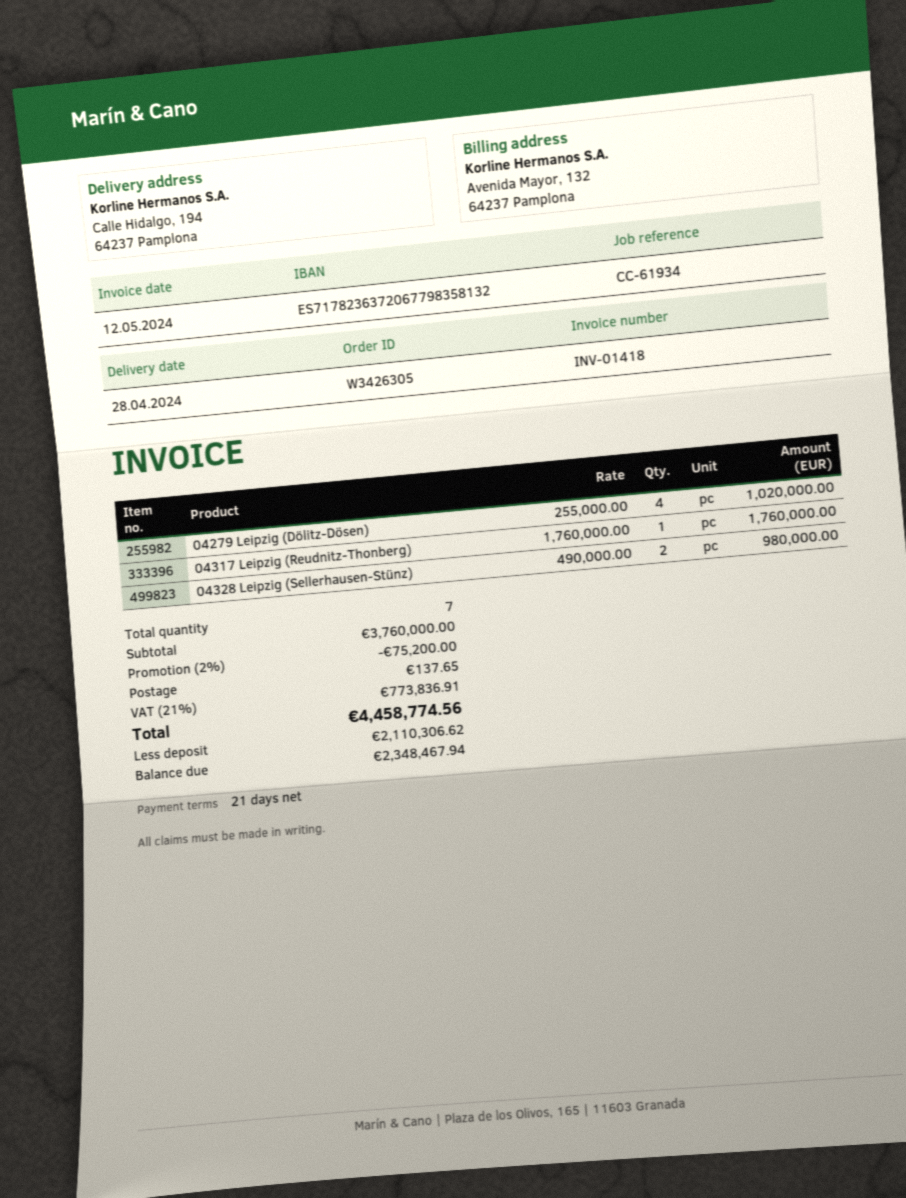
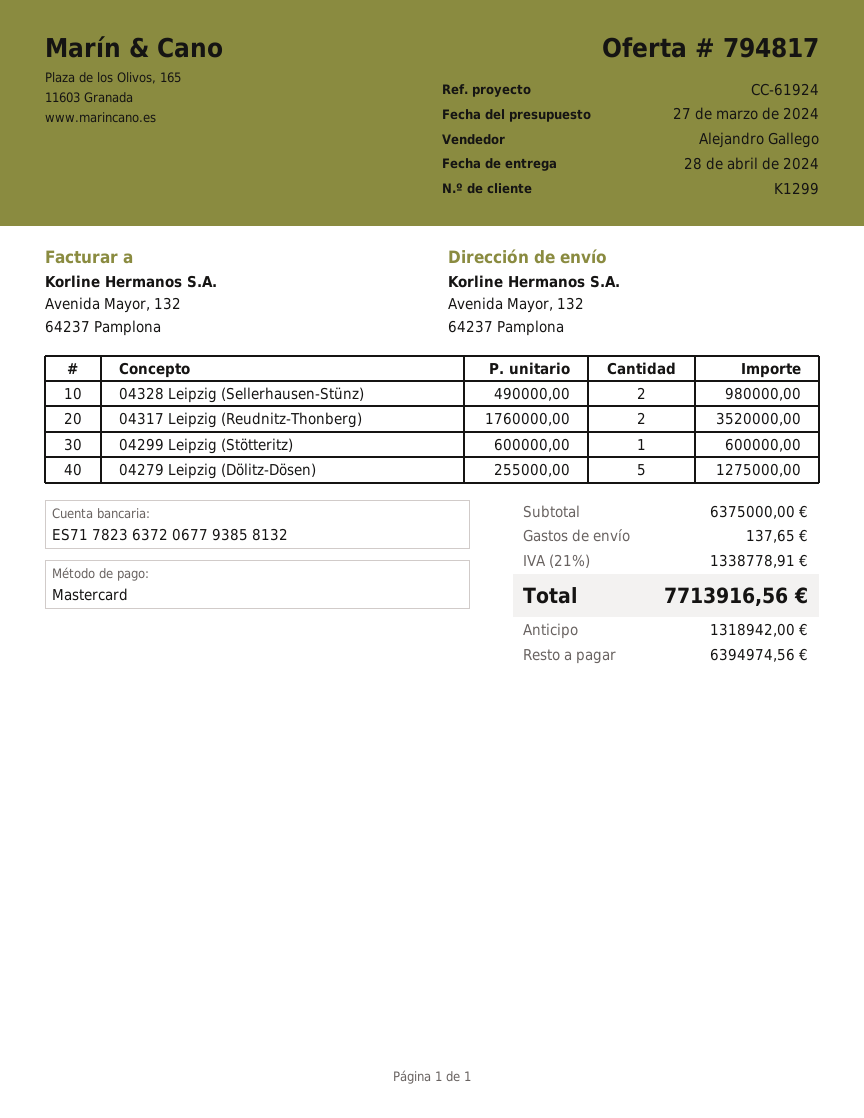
reference: CC-61934 -> CC-61924
bank account: ES7178236372067798358132 -> ES7178236372067793858132
ship to: Calle Hidalgo, 194, 64237 Pamplona -> Avenida Mayor, 132, 64237 Pamplona
04279 Leipzig (Dölitz-Dösen): 4 x 255000.00 = 1020000.00 -> 5 x 255000.00 = 1275000.00
04317 Leipzig (Reudnitz-Thonberg): 1 x 1760000.00 = 1760000.00 -> 2 x 1760000.00 = 3520000.00
04299 Leipzig (Stötteritz): none -> 1 x 600000.00 = 600000.00
subtotal: 3760000.00 -> 6375000.00
discount: 2% = 75200.00 -> none
tax: 21% = 773836.91 -> 21% = 1338778.91
total: 4458774.56 -> 7713916.56
deposit: 2110306.62 -> 1318942.00
balance: 2348467.94 -> 6394974.56

